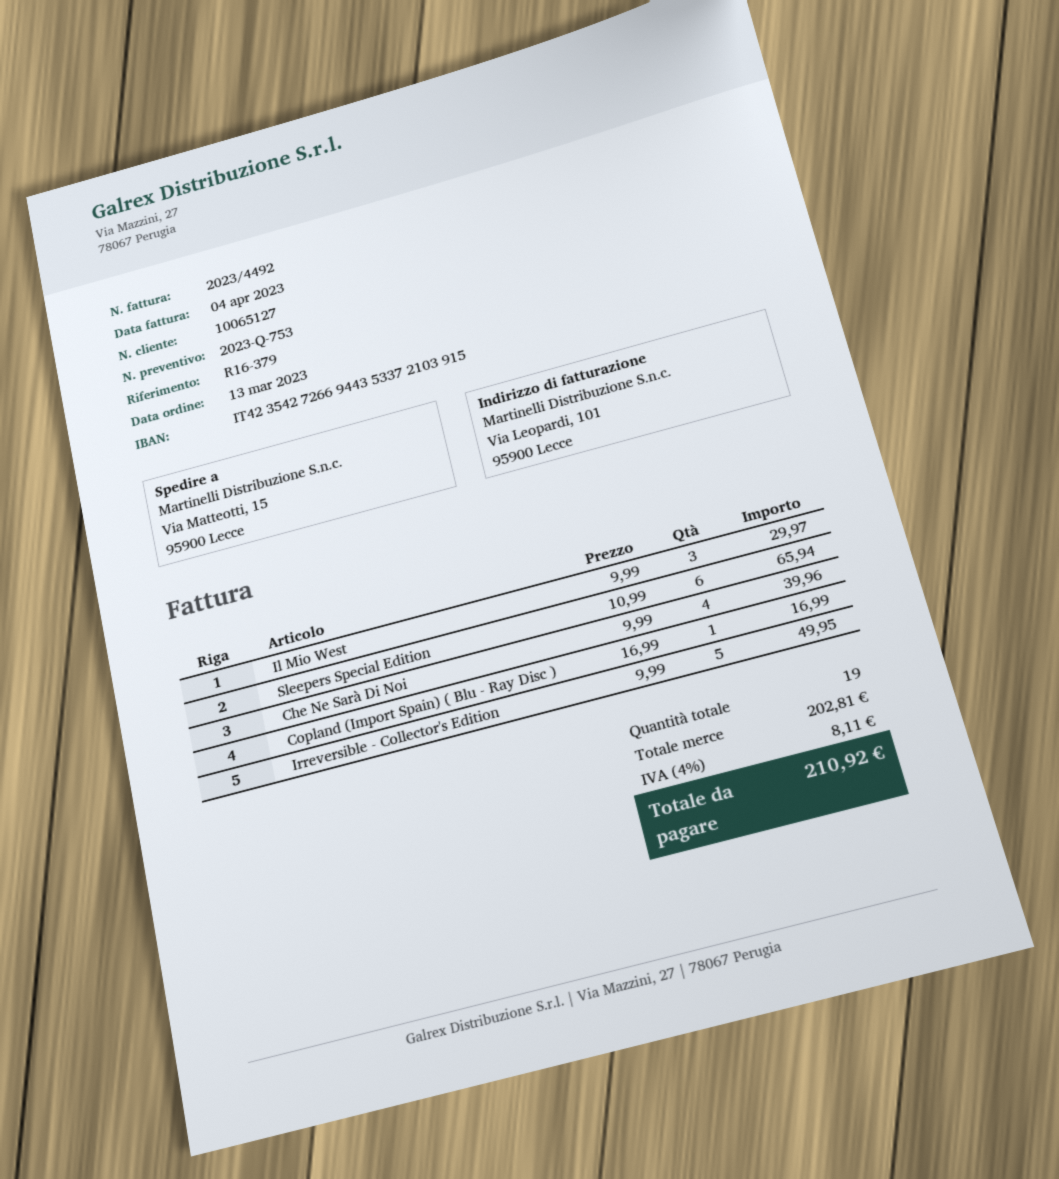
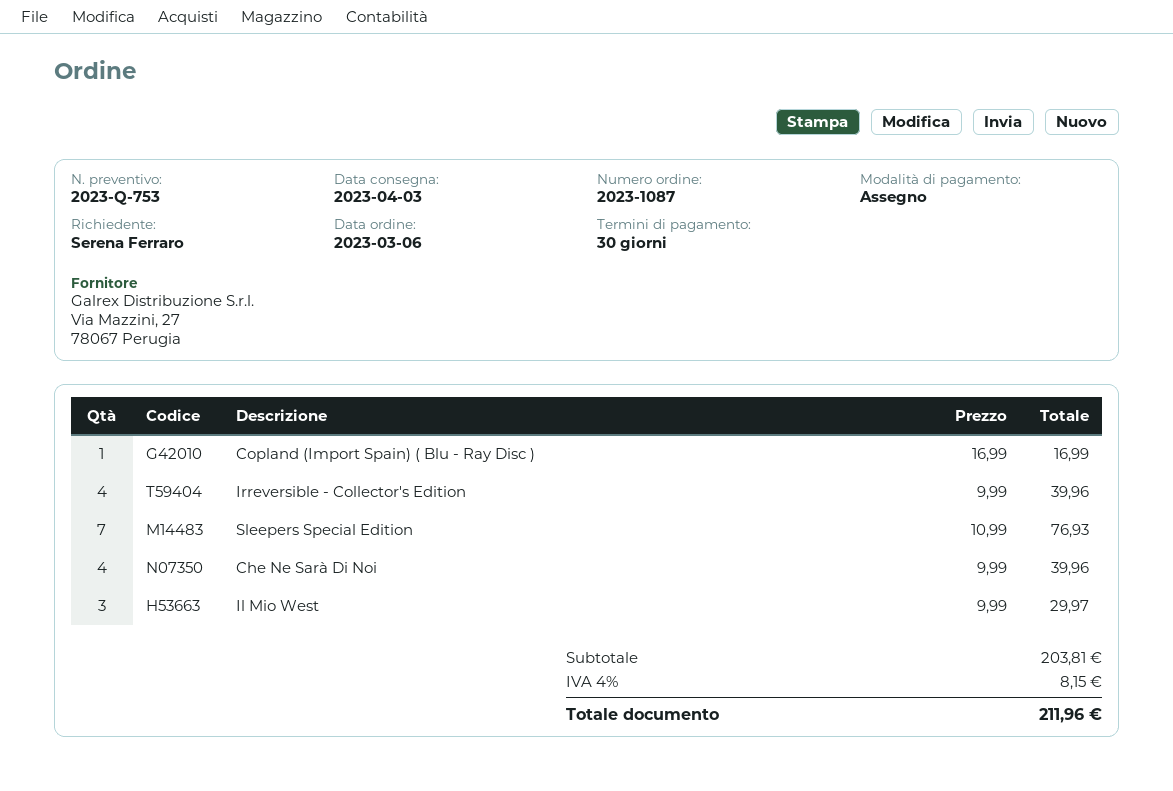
order date: 2023-03-13 -> 2023-03-06
Sleepers Special Edition: 6 x 10.99 = 65.94 -> 7 x 10.99 = 76.93
Irreversible - Collector's Edition: 5 x 9.99 = 49.95 -> 4 x 9.99 = 39.96
subtotal: 202.81 -> 203.81
tax: 4% = 8.11 -> 4% = 8.15
total: 210.92 -> 211.96

